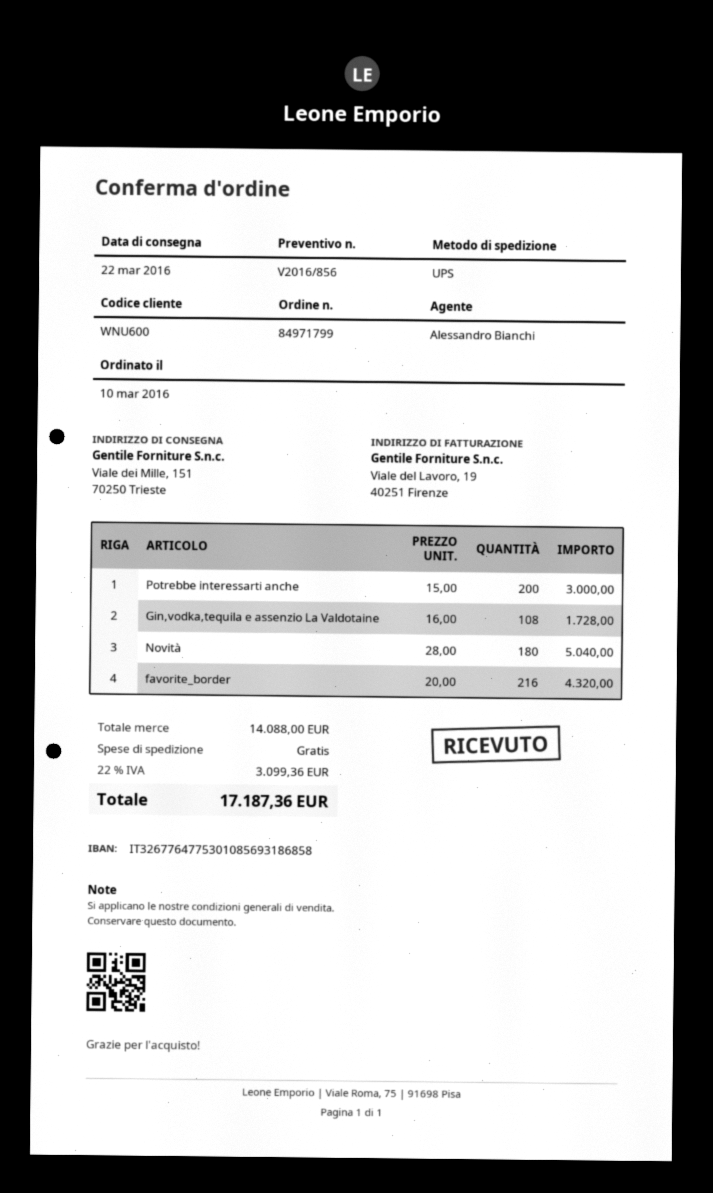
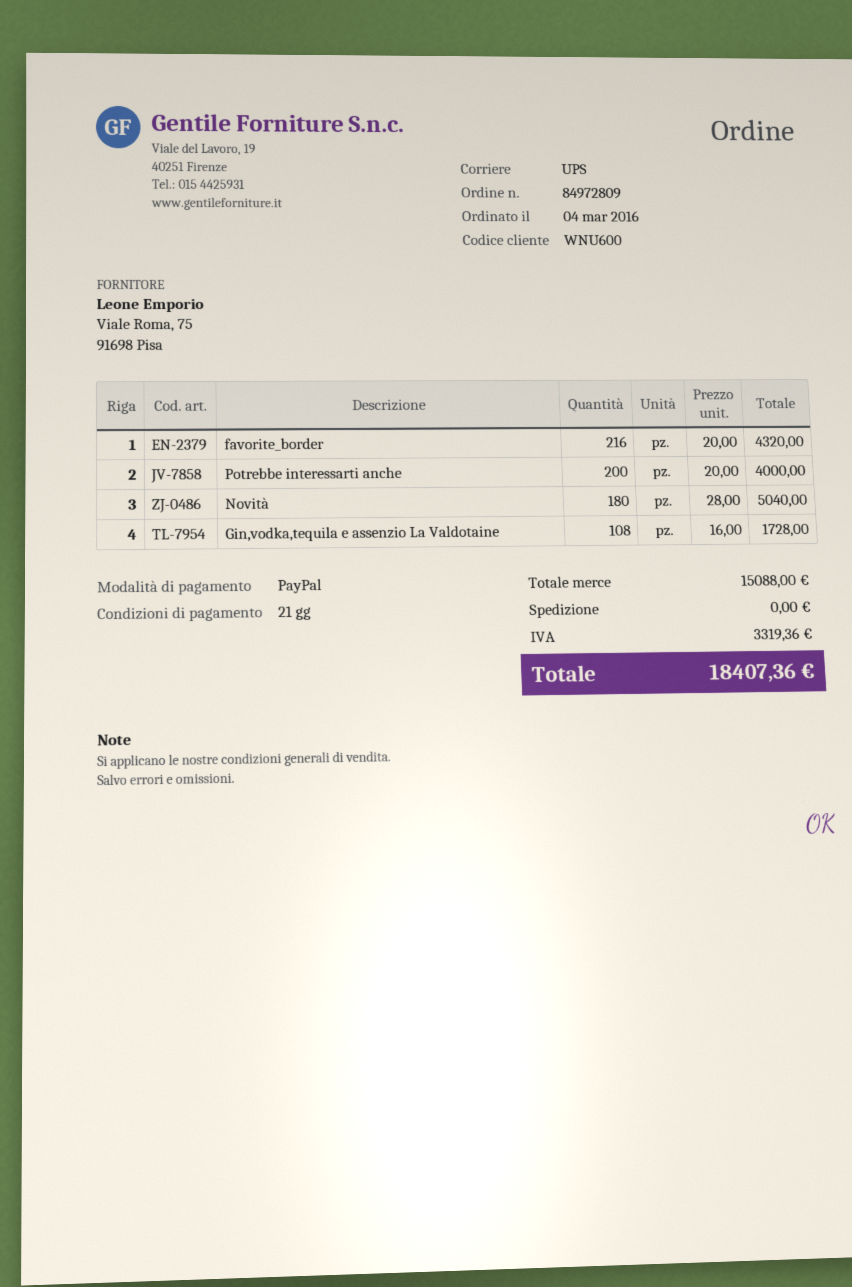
order number: 84971799 -> 84972809
order date: 2016-03-10 -> 2016-03-04
Potrebbe interessarti anche: 200 x 15.00 = 3000.00 -> 200 x 20.00 = 4000.00
subtotal: 14088.00 -> 15088.00
tax: 3099.36 -> 3319.36
total: 17187.36 -> 18407.36

